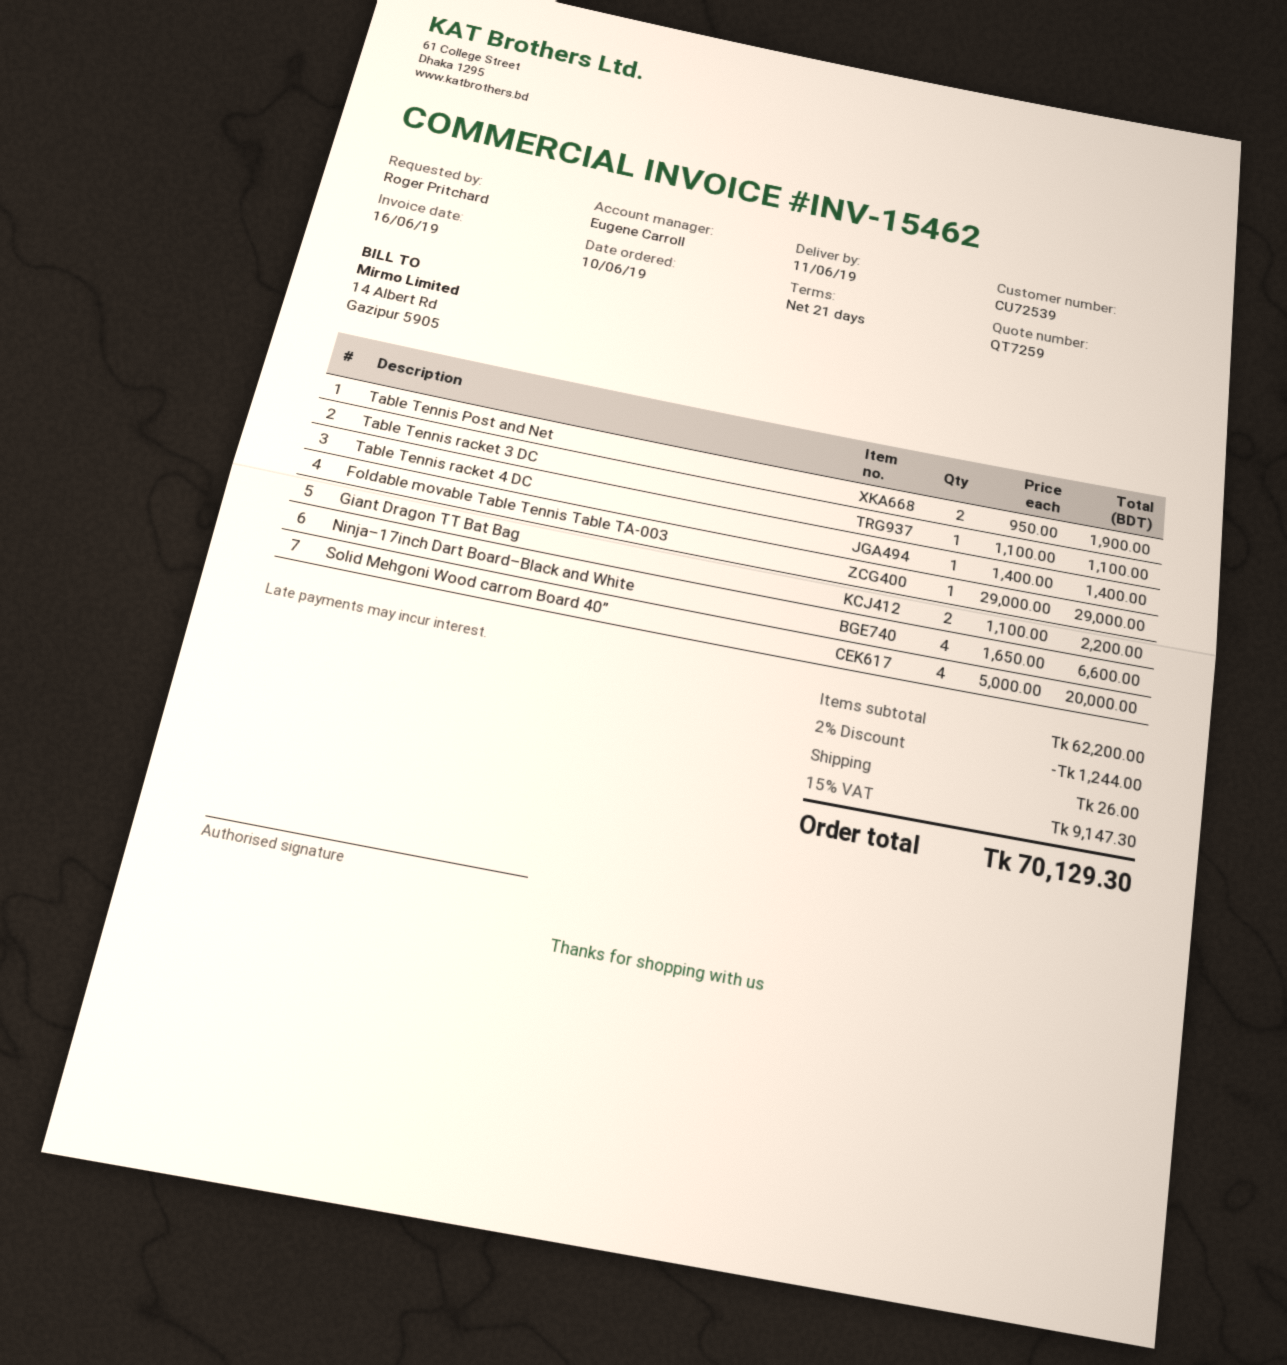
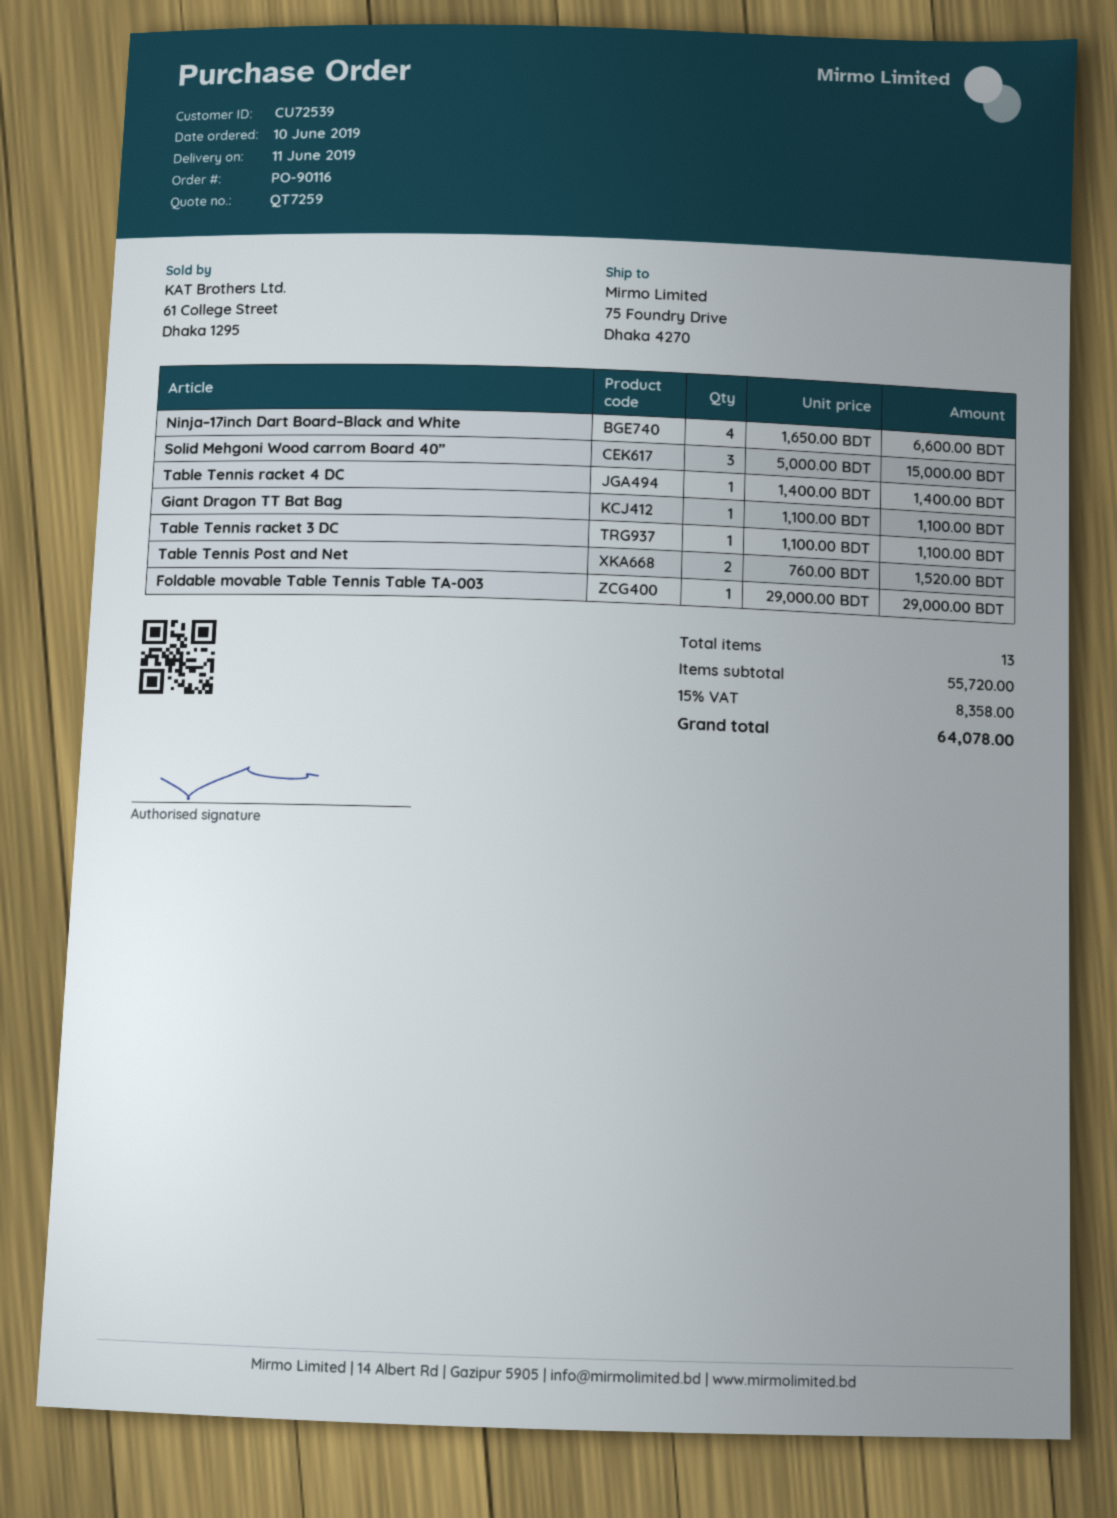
Table Tennis Post and Net: 2 x 950.00 = 1900.00 -> 2 x 760.00 = 1520.00
Giant Dragon TT Bat Bag: 2 x 1100.00 = 2200.00 -> 1 x 1100.00 = 1100.00
Solid Mehgoni Wood carrom Board 40”: 4 x 5000.00 = 20000.00 -> 3 x 5000.00 = 15000.00
subtotal: 62200.00 -> 55720.00
discount: 2% = 1244.00 -> none
shipping: 26.00 -> none
tax: 15% = 9147.30 -> 15% = 8358.00
total: 70129.30 -> 64078.00

